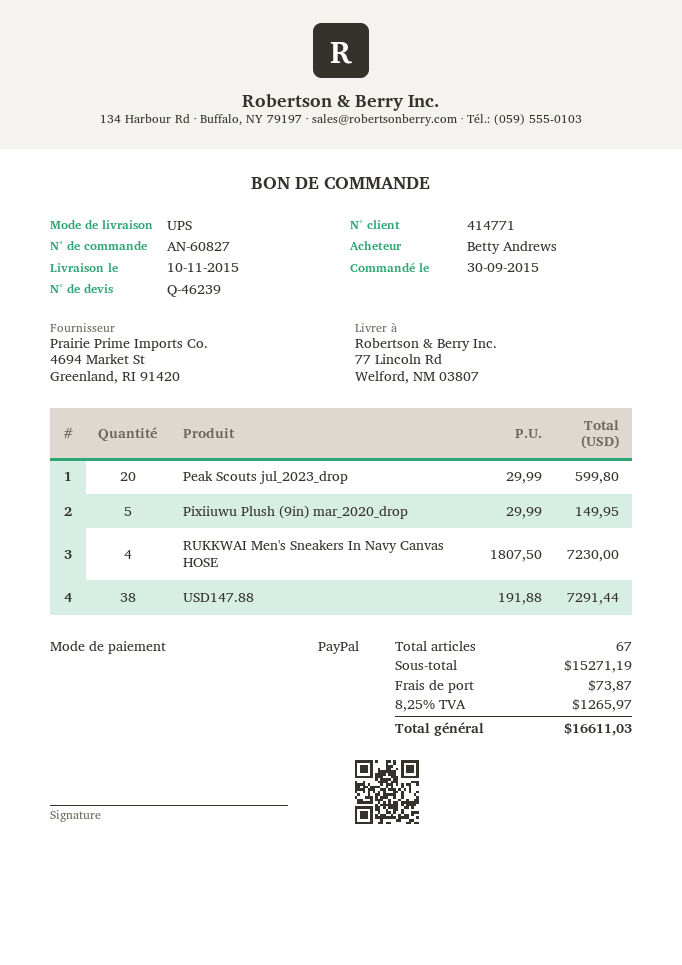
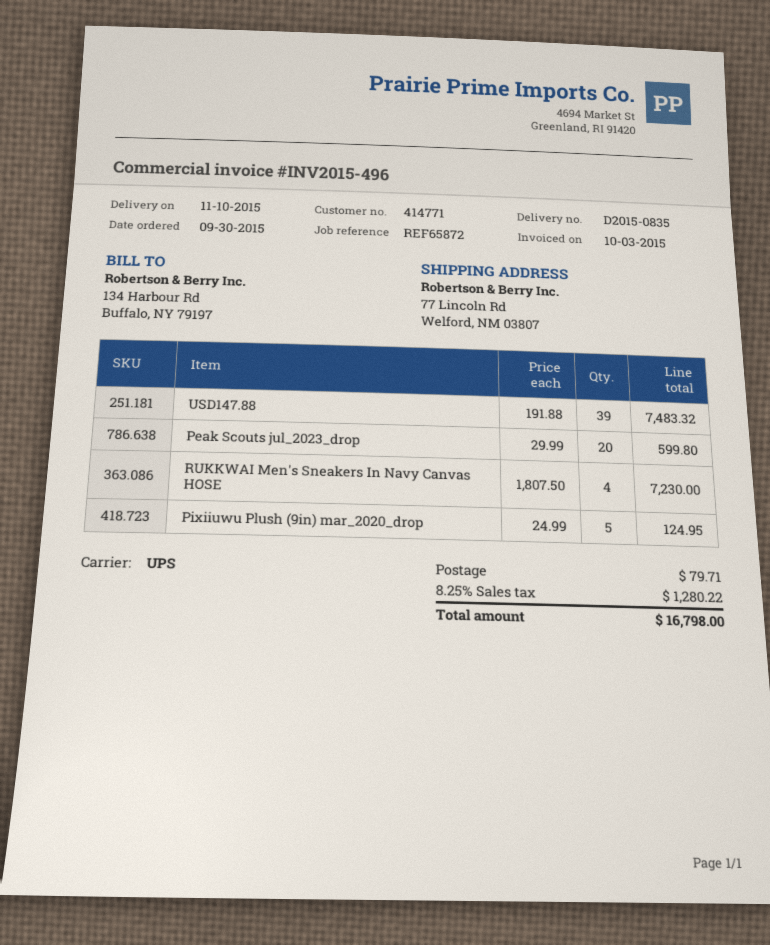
Pixiiuwu Plush (9in) mar_2020_drop: 5 x 29.99 = 149.95 -> 5 x 24.99 = 124.95
USD147.88: 38 x 191.88 = 7291.44 -> 39 x 191.88 = 7483.32
shipping: 73.87 -> 79.71
tax: 8.25% = 1265.97 -> 8.25% = 1280.22
total: 16611.03 -> 16798.00

